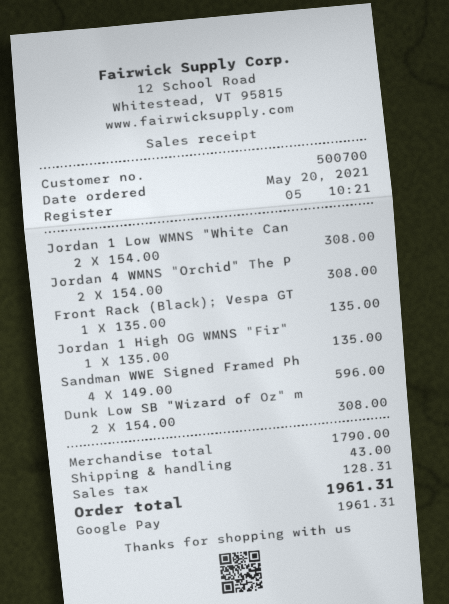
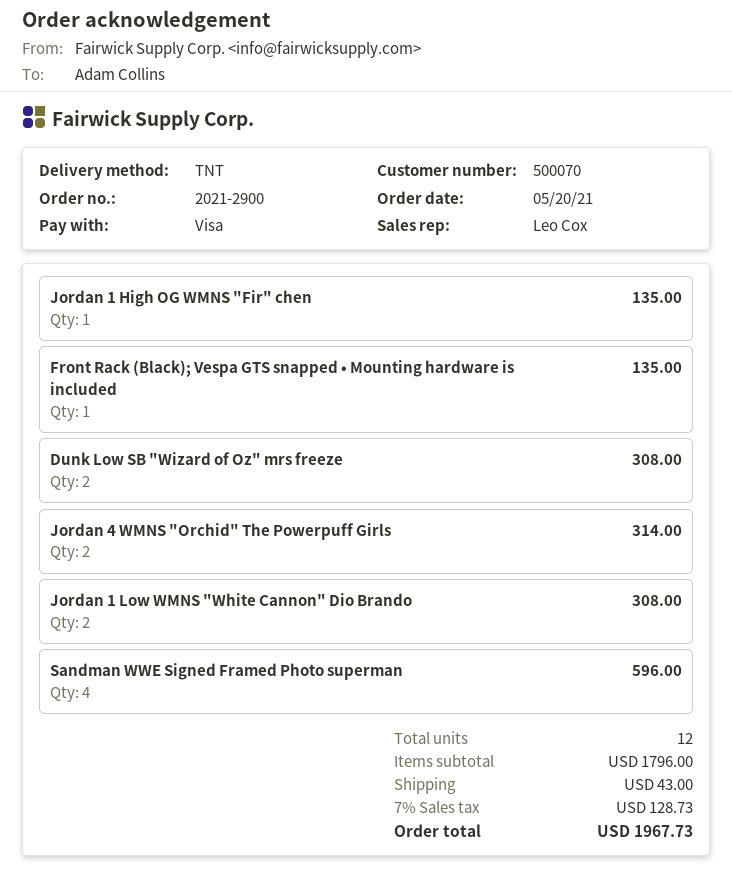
customer number: 500700 -> 500070
payment method: Google Pay -> Visa
Jordan 4 WMNS "Orchid" The P: 2 for 308.00 -> 2 for 314.00
subtotal: 1790.00 -> 1796.00
tax: 128.31 -> 128.73
total: 1961.31 -> 1967.73

